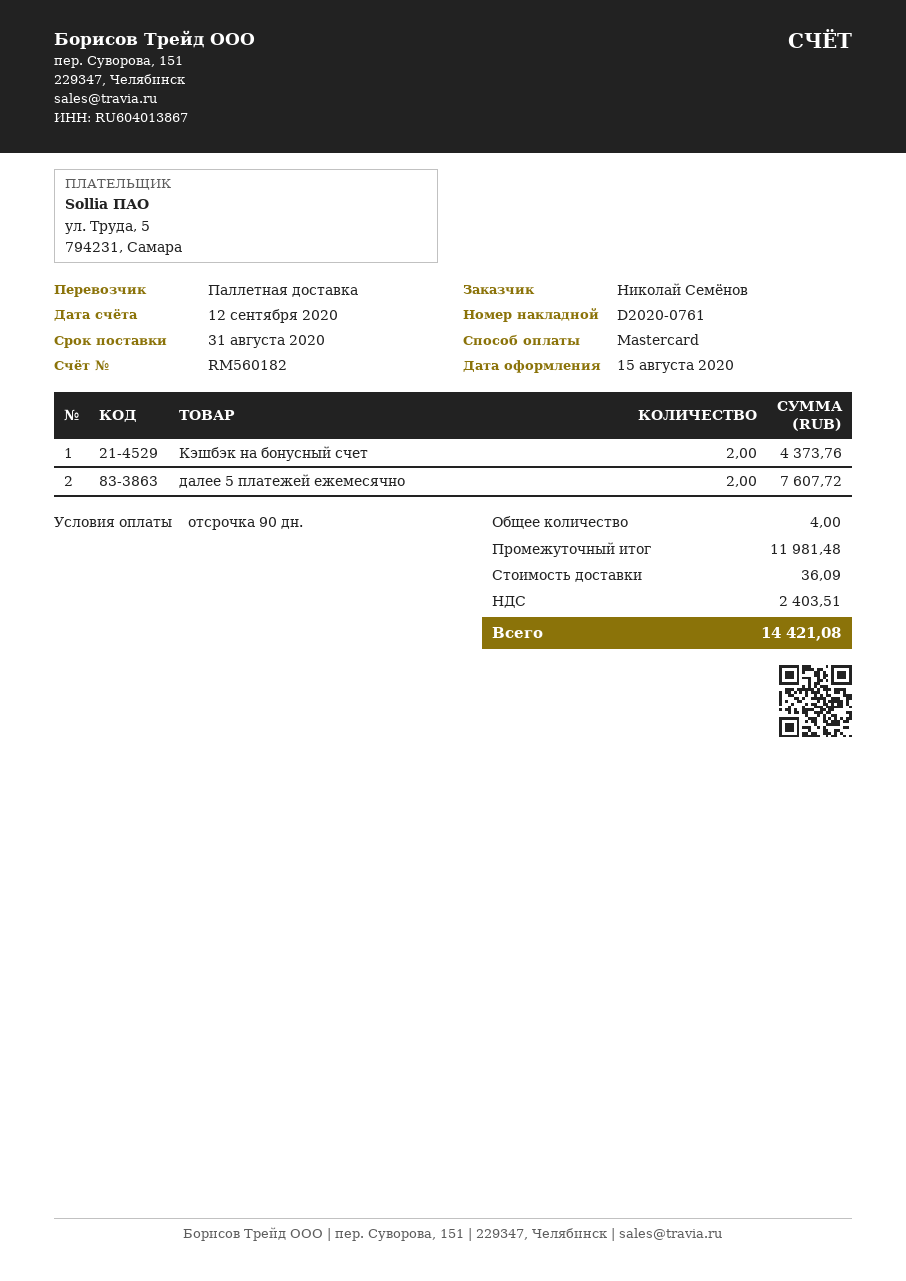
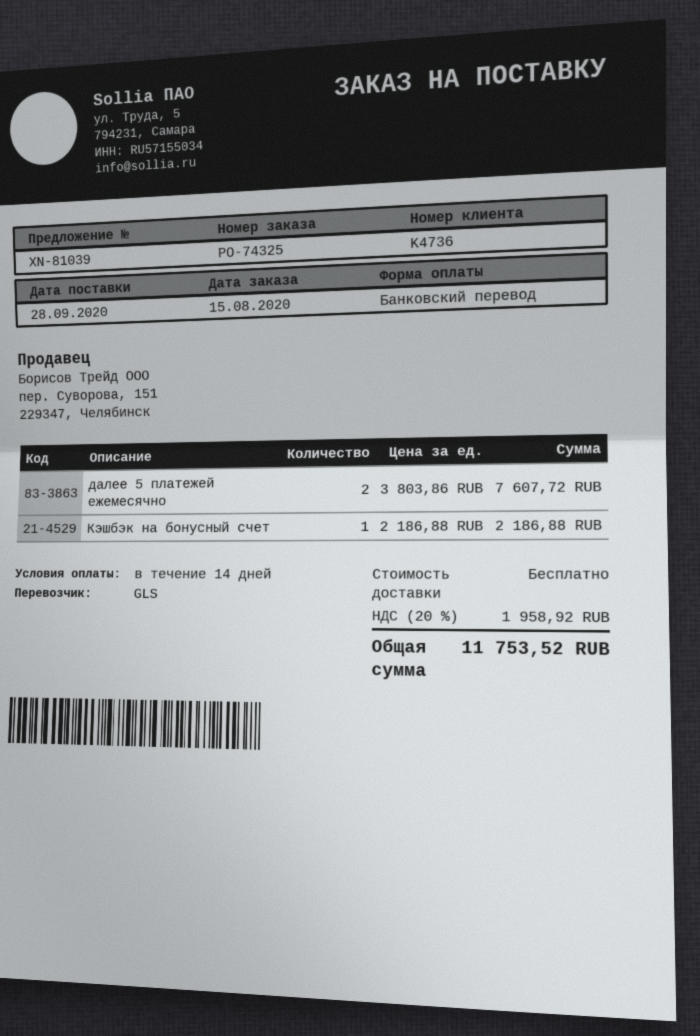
delivery date: 2020-08-31 -> 2020-09-28
payment terms: 90 days -> 14 days
payment method: Mastercard -> bank transfer
shipping method: pallet freight -> GLS
Кэшбэк на бонусный счет: 2 for 4373.76 -> 1 for 2186.88
shipping: 36.09 -> 0.00
tax: 2403.51 -> 1958.92
total: 14421.08 -> 11753.52

